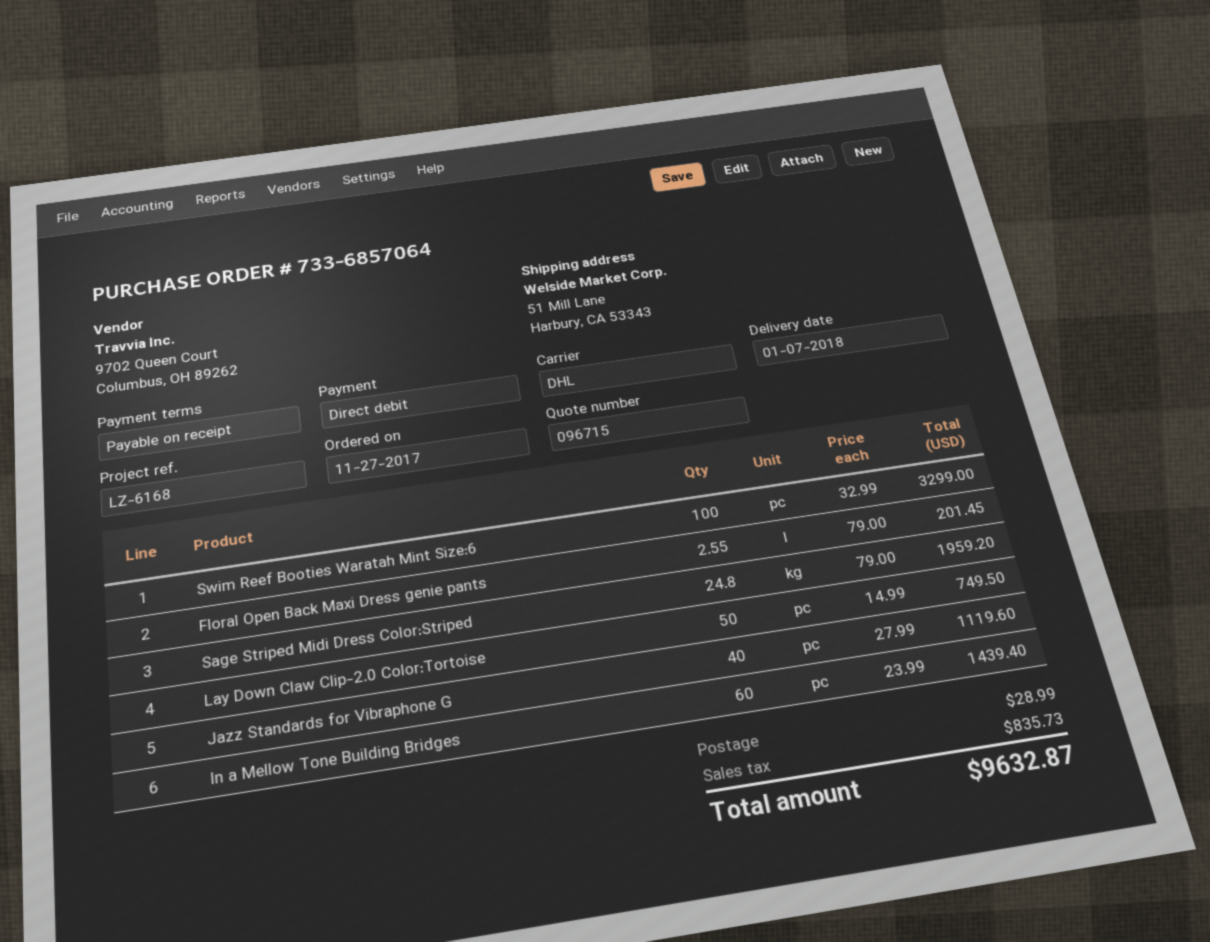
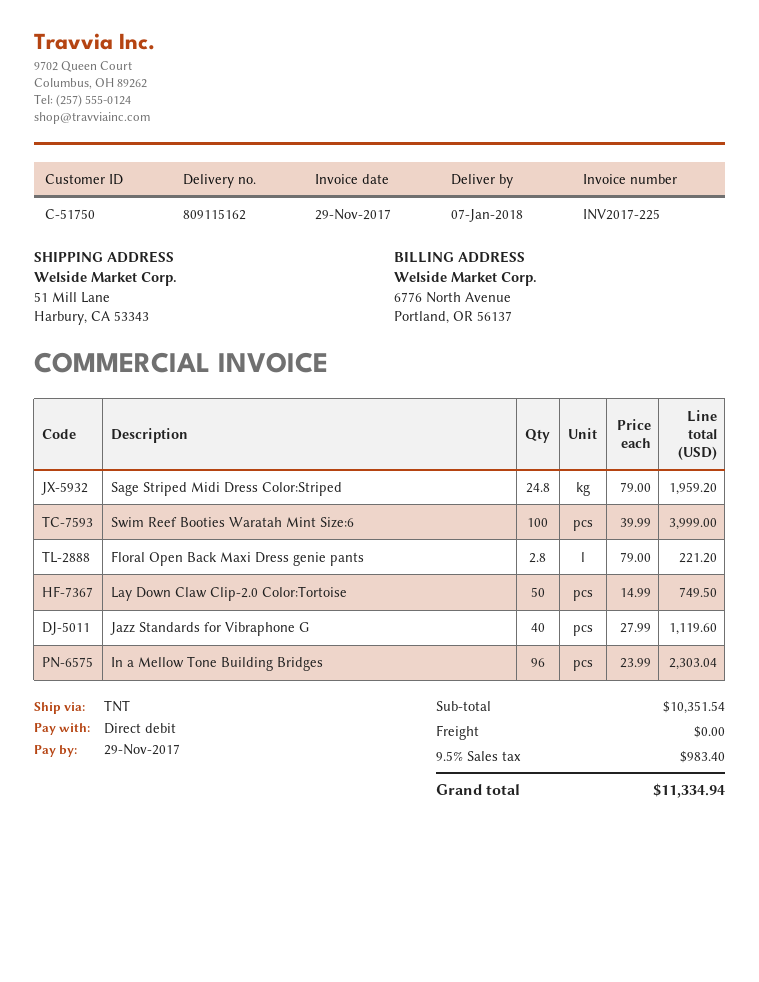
shipping method: DHL -> TNT
Swim Reef Booties Waratah Mint Size:6: 100 x 32.99 = 3299.00 -> 100 x 39.99 = 3999.00
Floral Open Back Maxi Dress genie pants: 2.55 x 79.00 = 201.45 -> 2.8 x 79.00 = 221.20
In a Mellow Tone Building Bridges: 60 x 23.99 = 1439.40 -> 96 x 23.99 = 2303.04
shipping: 28.99 -> 0.00
tax: 835.73 -> 983.40
total: 9632.87 -> 11334.94

